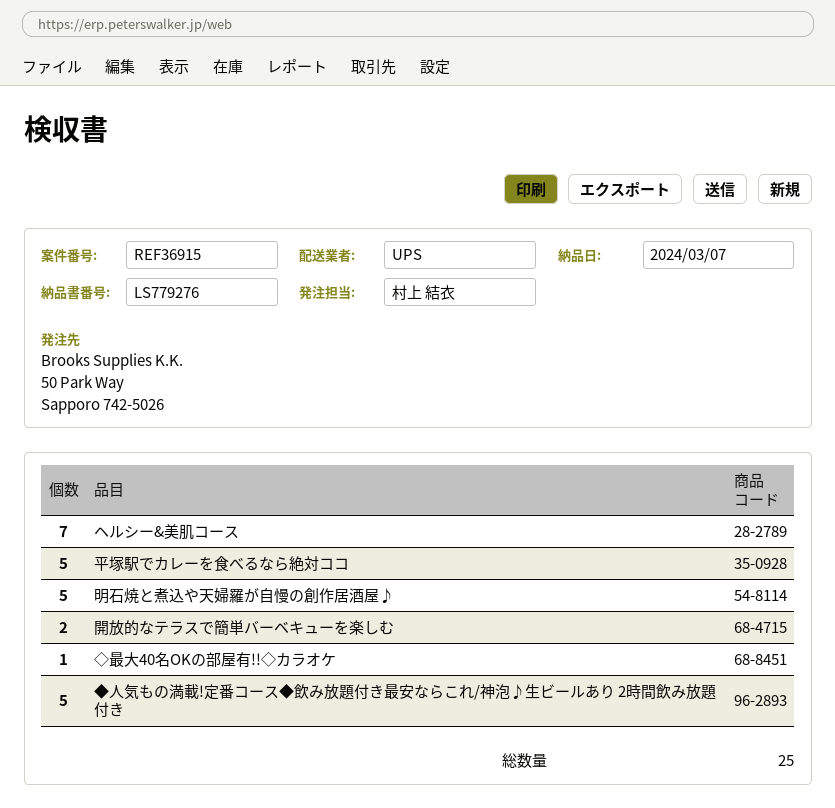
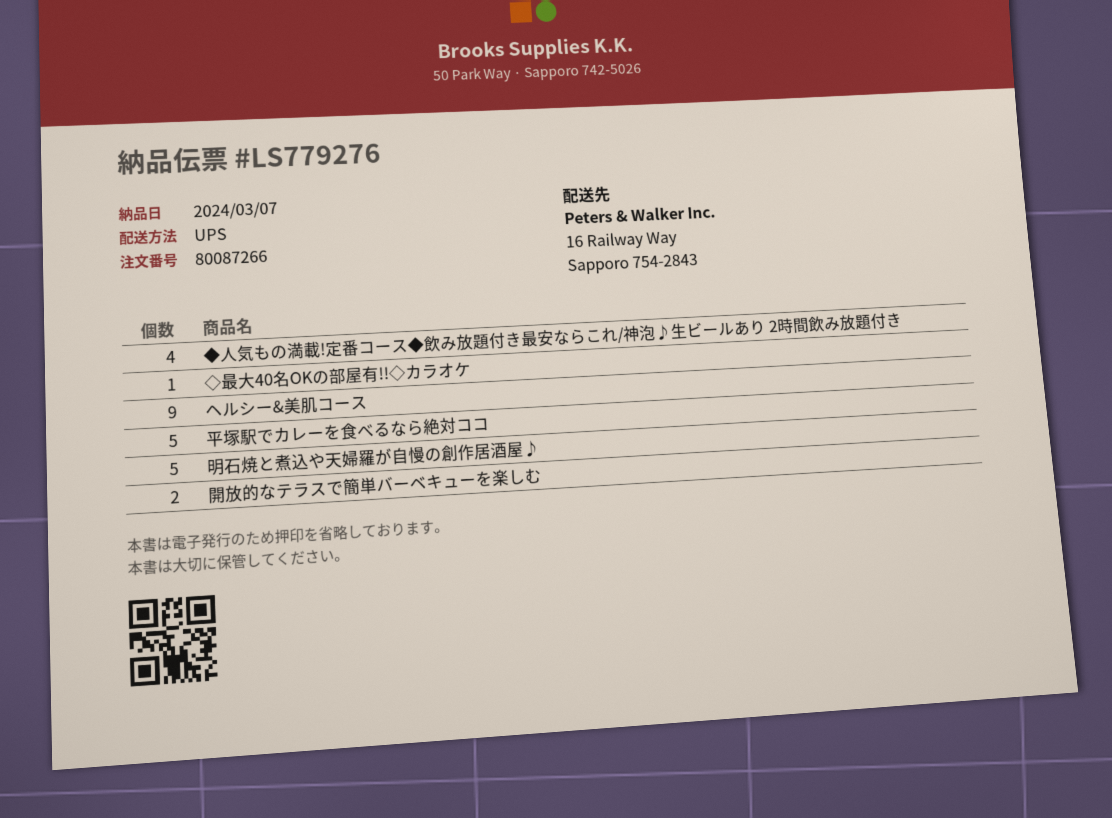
ヘルシー&美肌コース: 7 -> 9
◆人気もの満載!定番コース◆飲み放題付き最安ならこれ/神泡♪生ビールあり 2時間飲み放題付き: 5 -> 4

